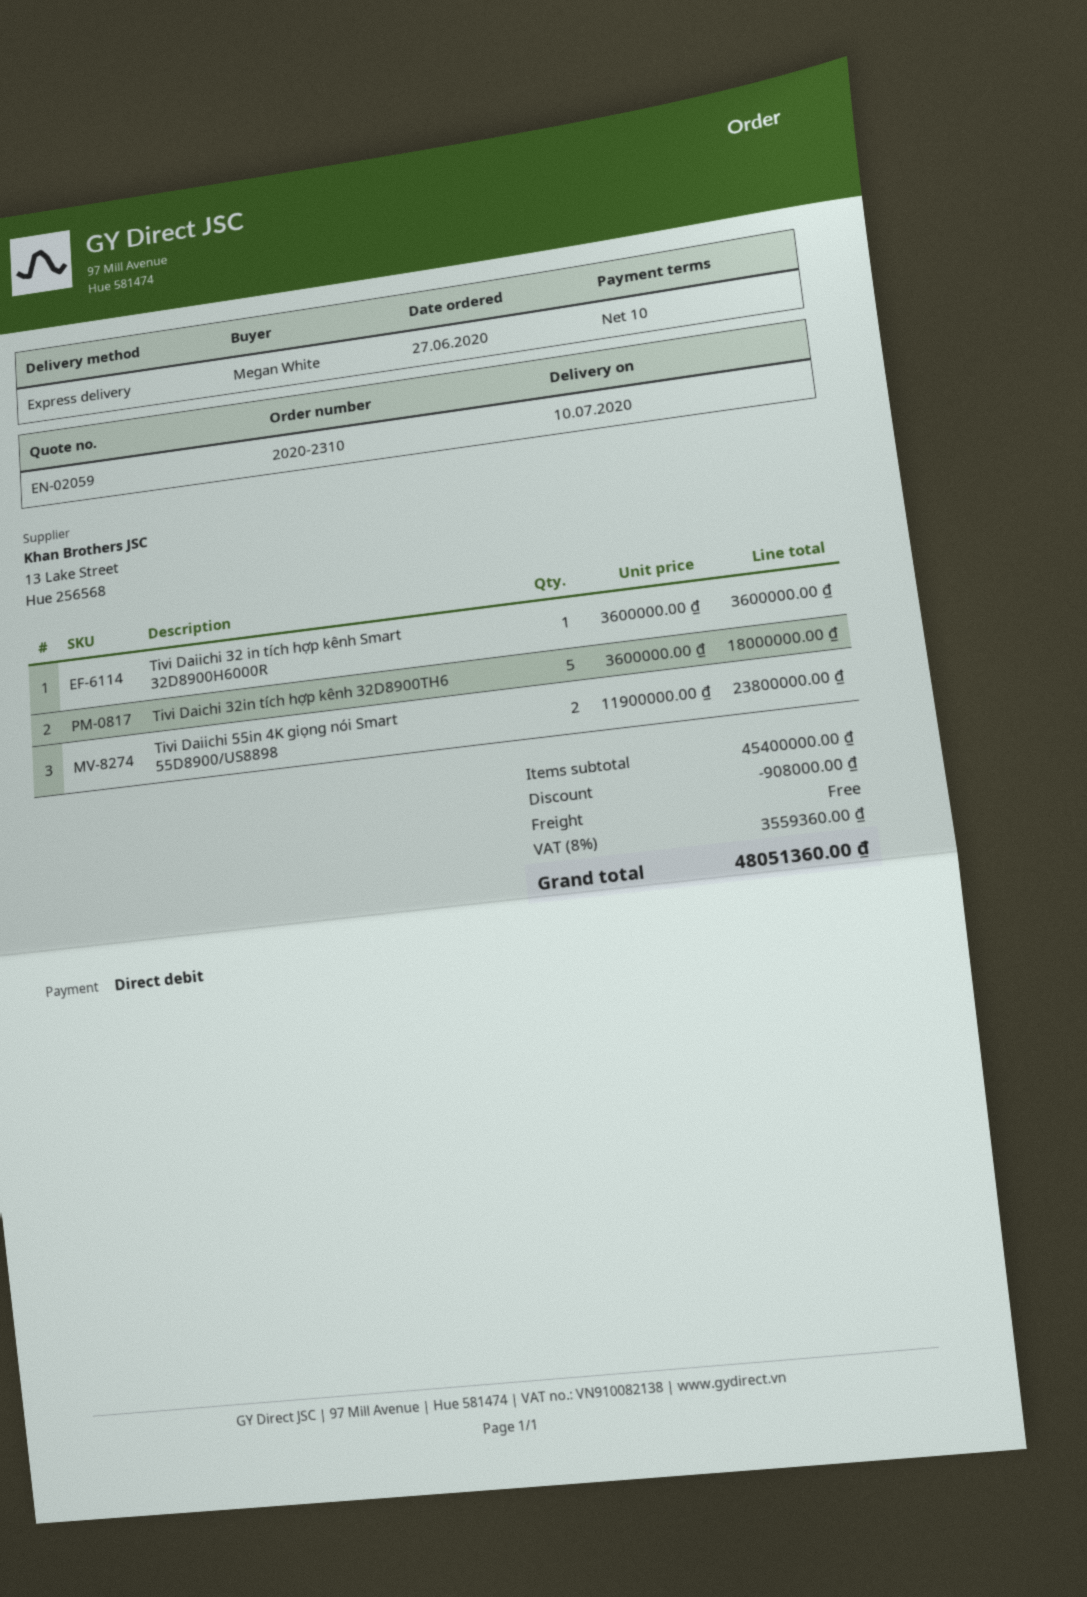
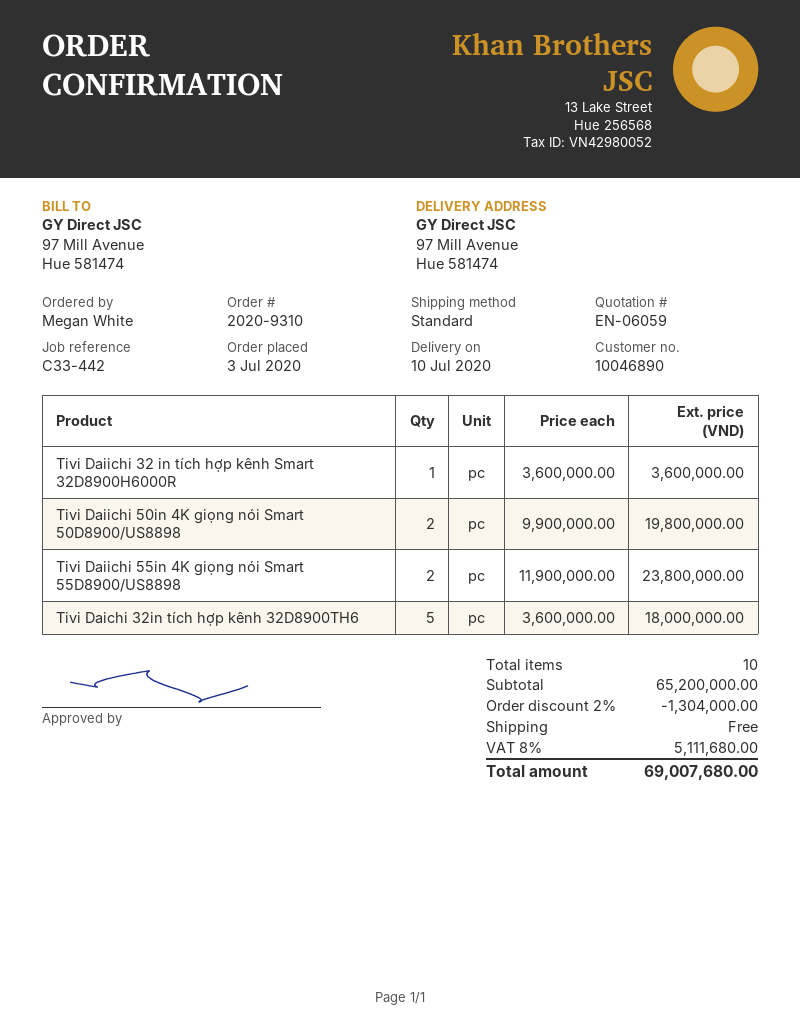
quote number: EN-02059 -> EN-06059
order number: 2020-2310 -> 2020-9310
order date: 2020-06-27 -> 2020-07-03
shipping method: express -> standard
Tivi Daiichi 50in 4K giọng nói Smart 50D8900/US8898: none -> 2 x 9900000.00 = 19800000.00
subtotal: 45400000.00 -> 65200000.00
discount: 908000.00 -> 1304000.00
tax: 8% = 3559360.00 -> 8% = 5111680.00
total: 48051360.00 -> 69007680.00

